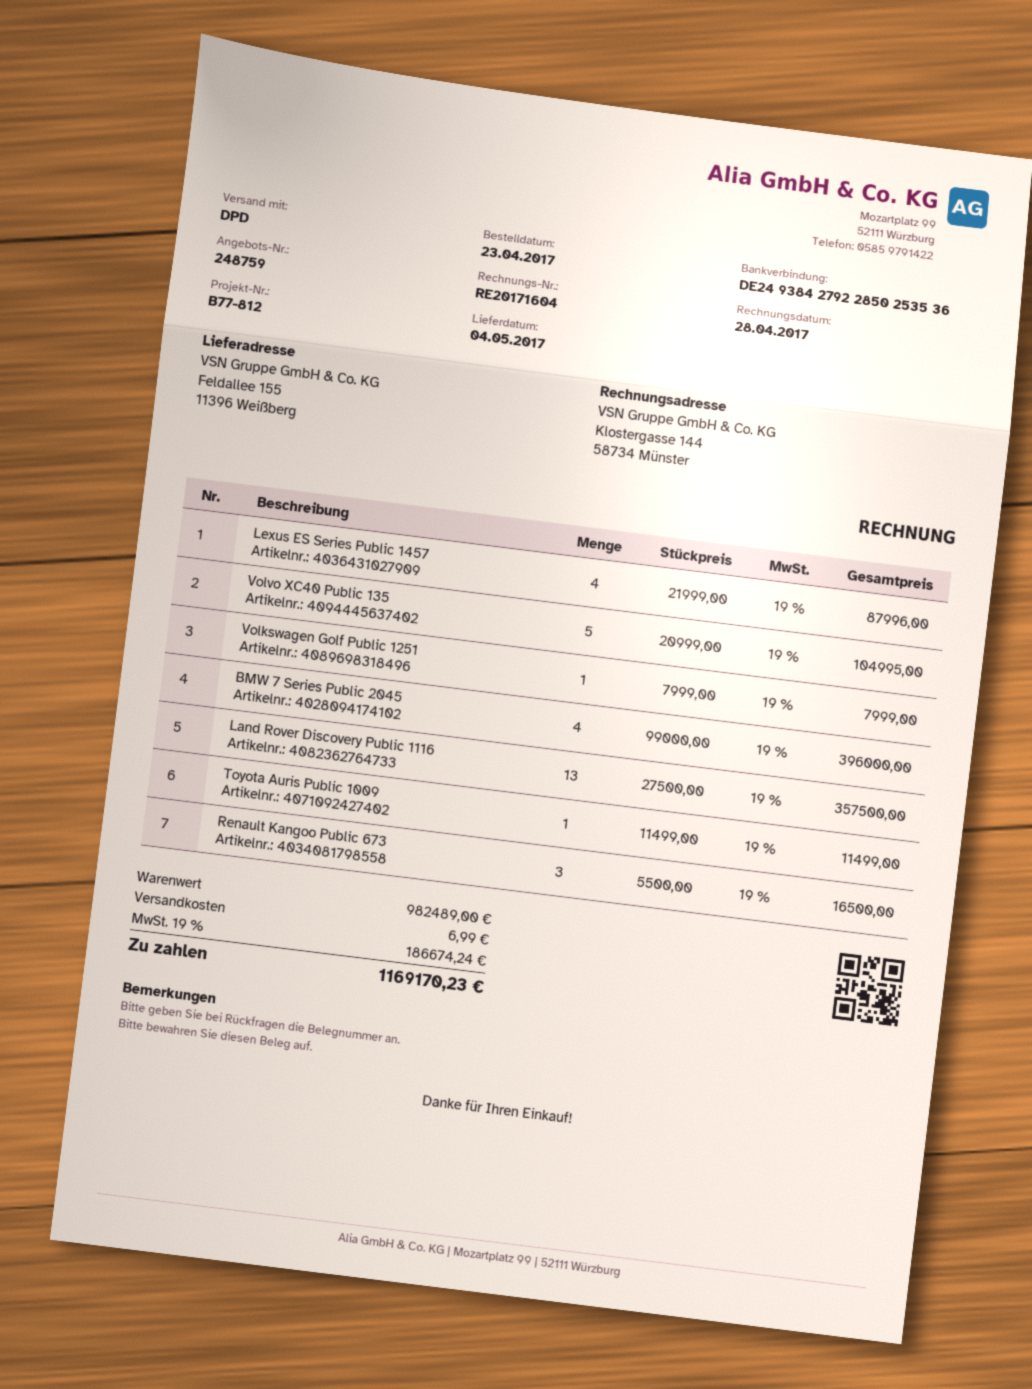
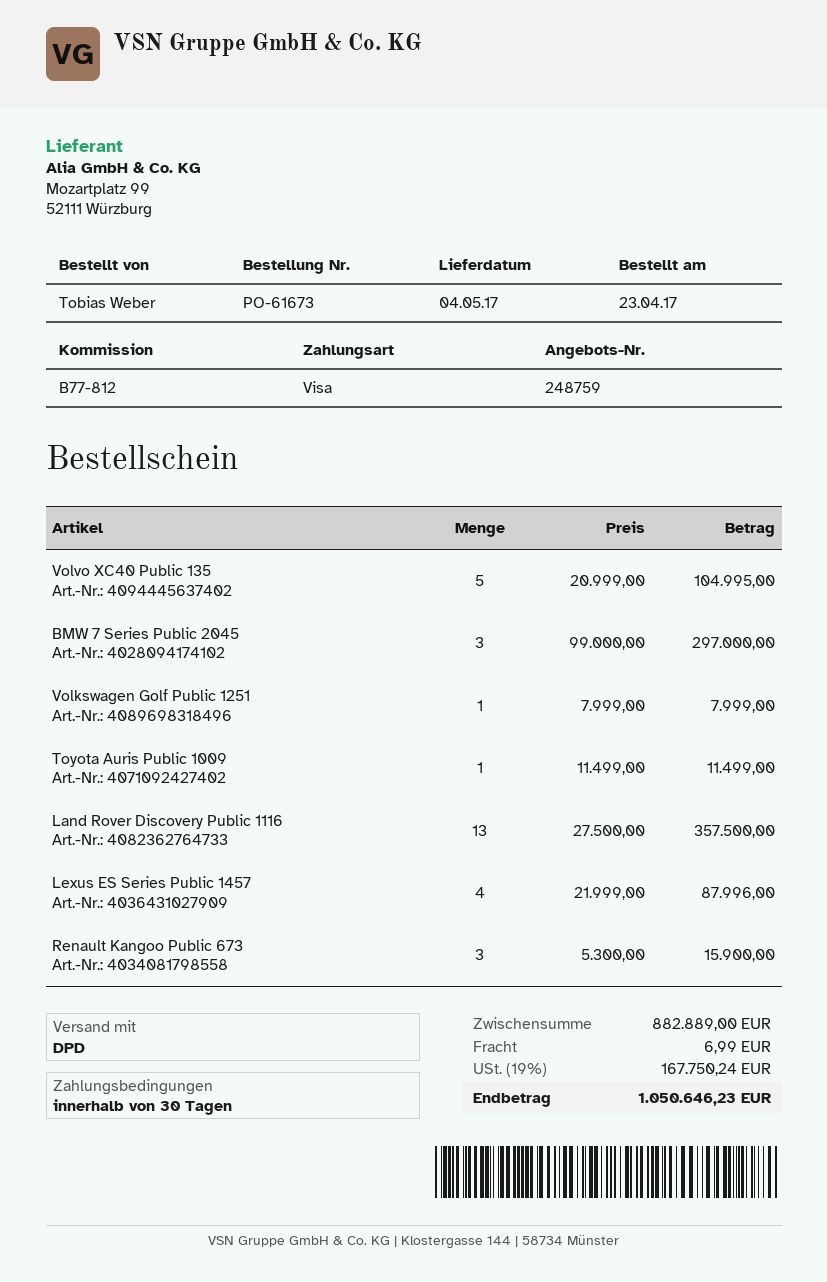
BMW 7 Series Public 2045: 4 x 99000.00 = 396000.00 -> 3 x 99000.00 = 297000.00
Renault Kangoo Public 673: 3 x 5500.00 = 16500.00 -> 3 x 5300.00 = 15900.00
subtotal: 982489.00 -> 882889.00
tax: 19% = 186674.24 -> 19% = 167750.24
total: 1169170.23 -> 1050646.23

